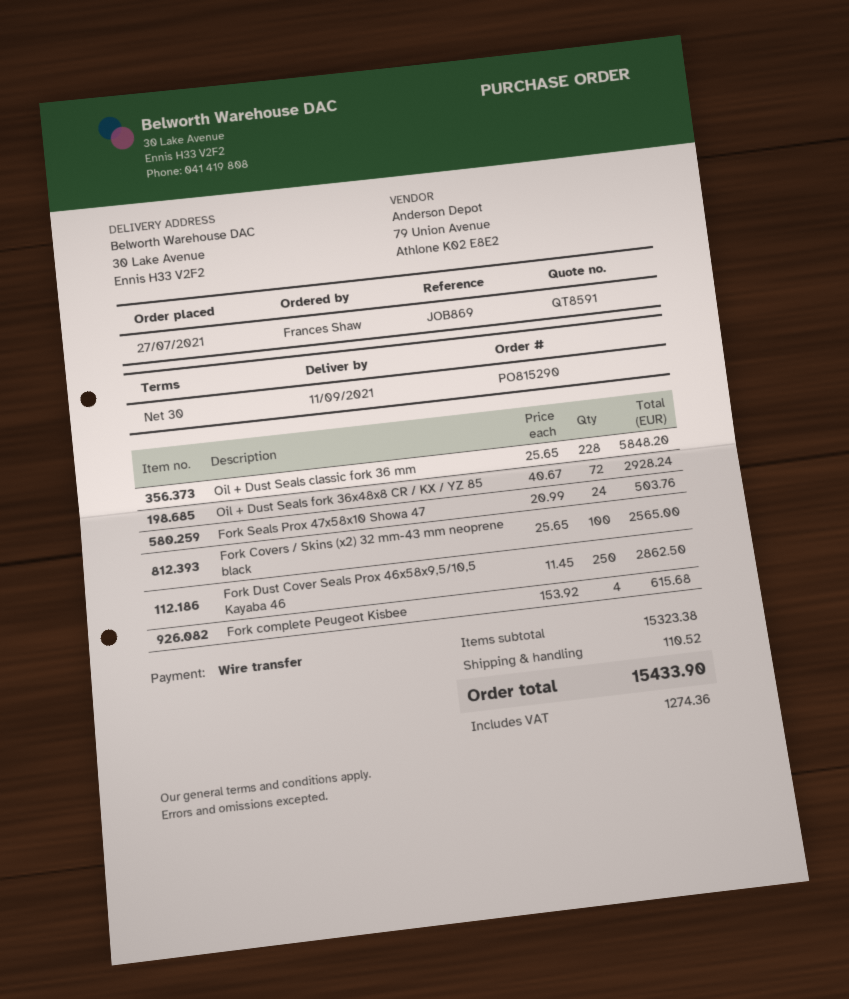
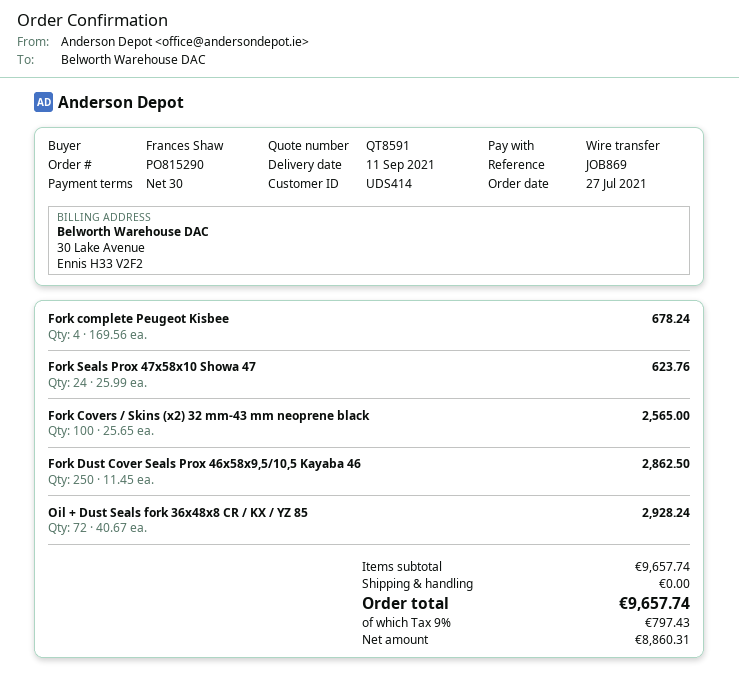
Oil + Dust Seals classic fork 36 mm: 228 x 25.65 = 5848.20 -> none
Fork Seals Prox 47x58x10 Showa 47: 24 x 20.99 = 503.76 -> 24 x 25.99 = 623.76
Fork complete Peugeot Kisbee: 4 x 153.92 = 615.68 -> 4 x 169.56 = 678.24
subtotal: 15323.38 -> 9657.74
shipping: 110.52 -> 0.00
tax: 1274.36 -> 797.43
total: 15433.90 -> 9657.74

